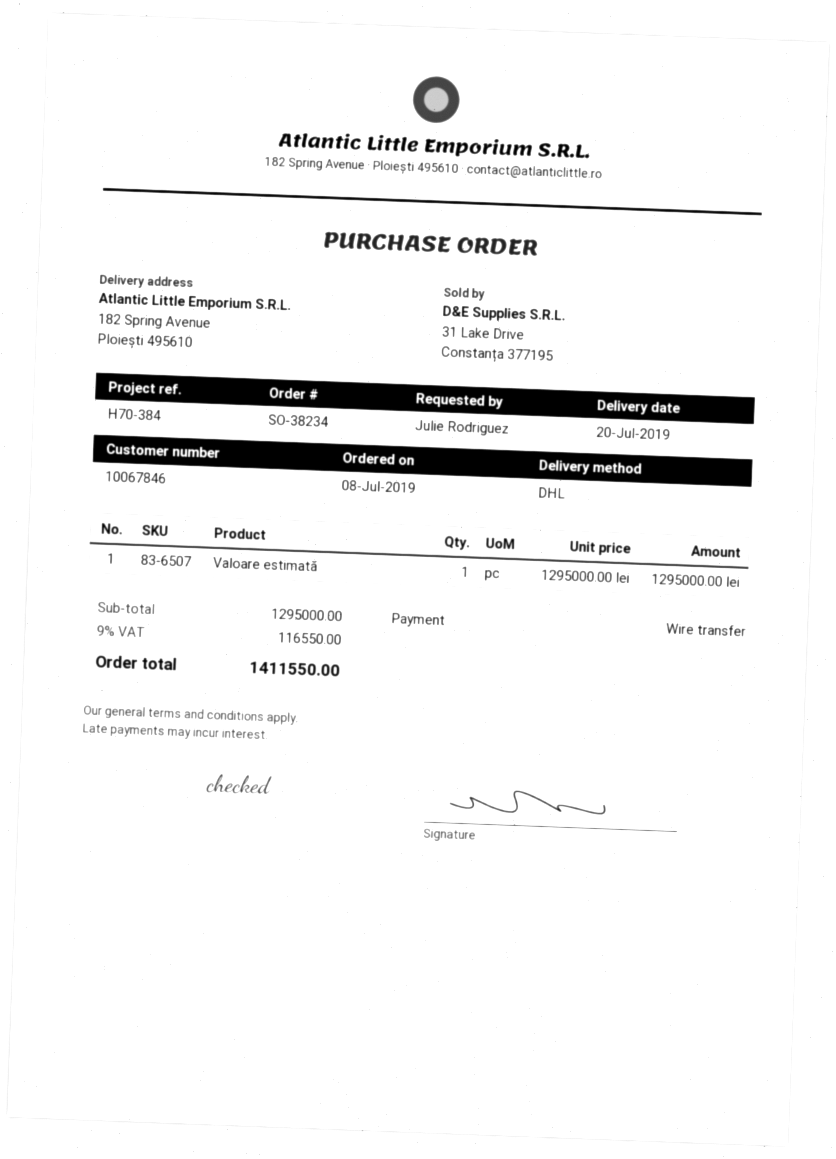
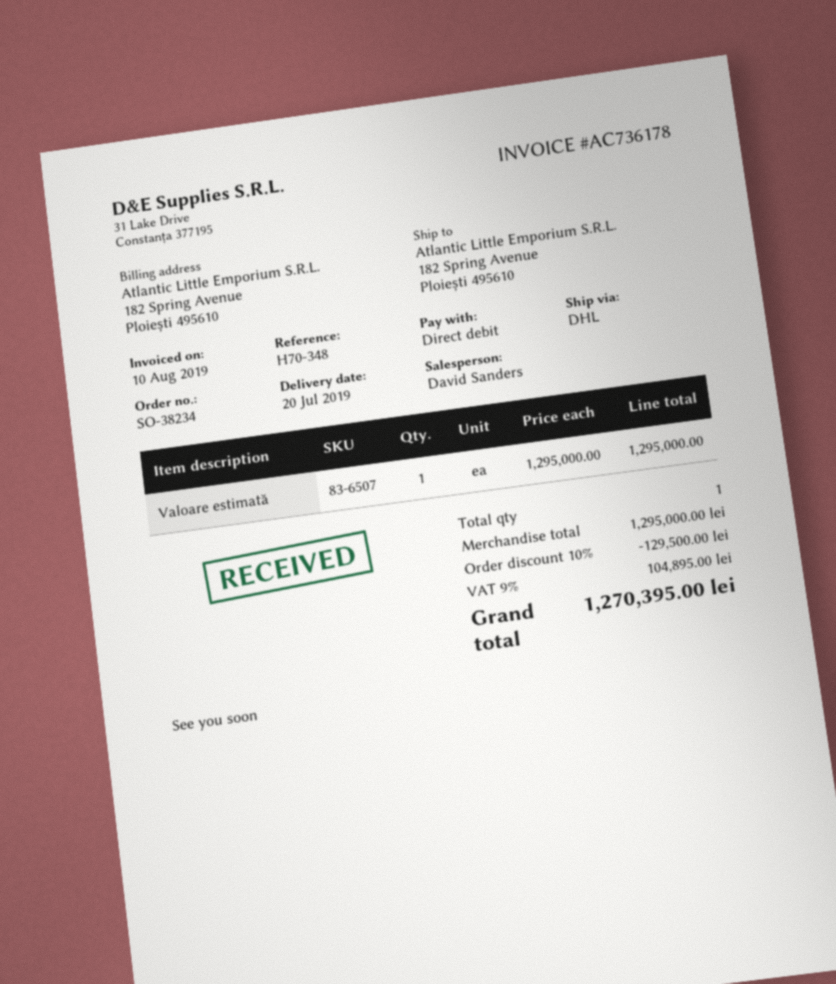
reference: H70-384 -> H70-348
payment method: bank transfer -> direct debit
discount: none -> 10% = 129500.00
tax: 9% = 116550.00 -> 9% = 104895.00
total: 1411550.00 -> 1270395.00

